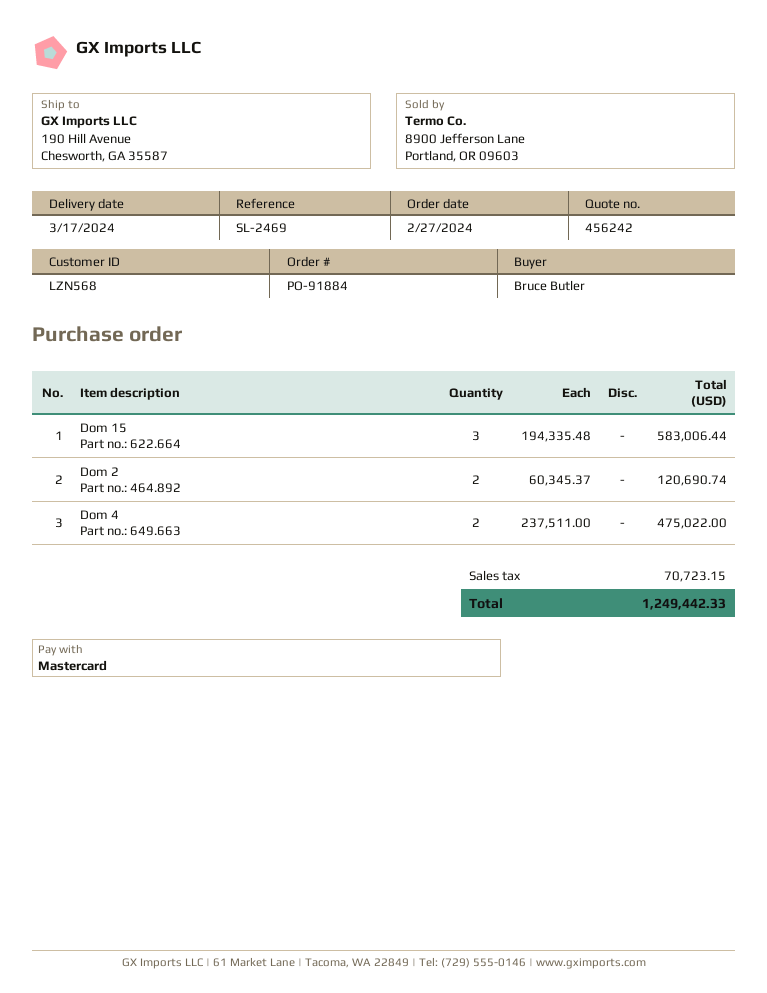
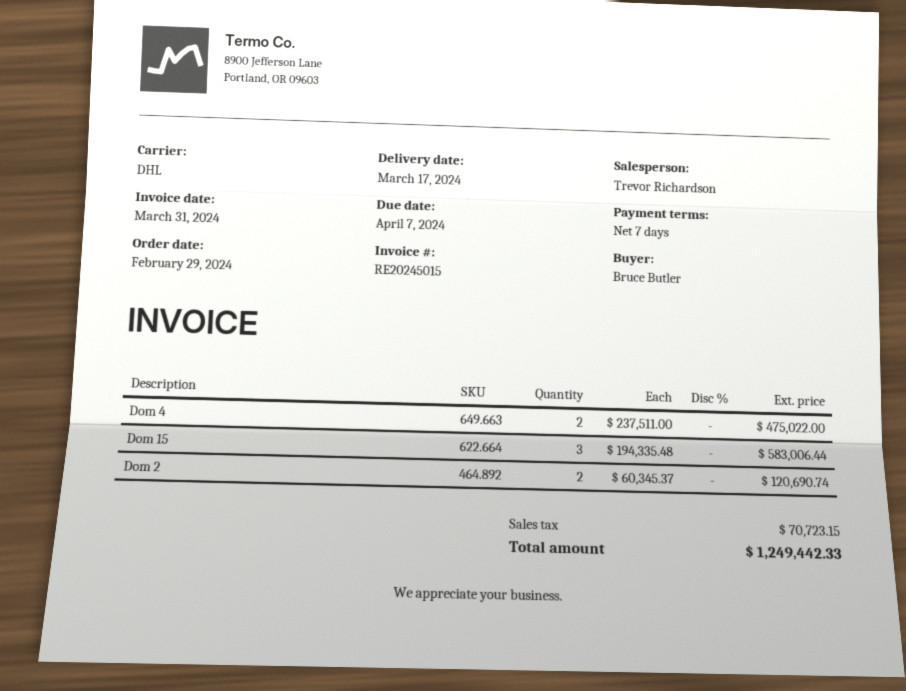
order date: 2024-02-27 -> 2024-02-29

